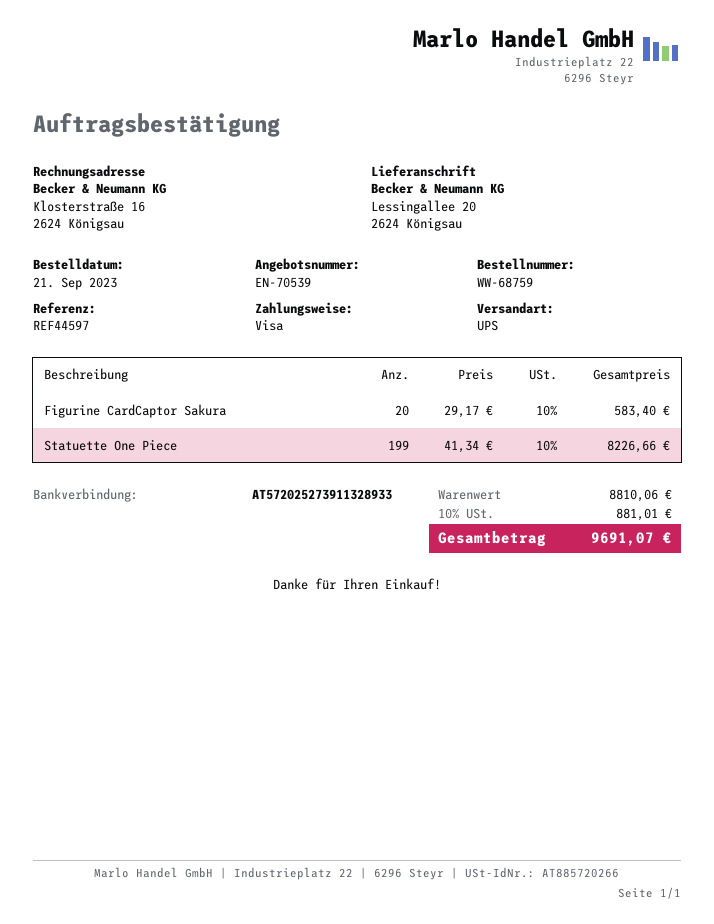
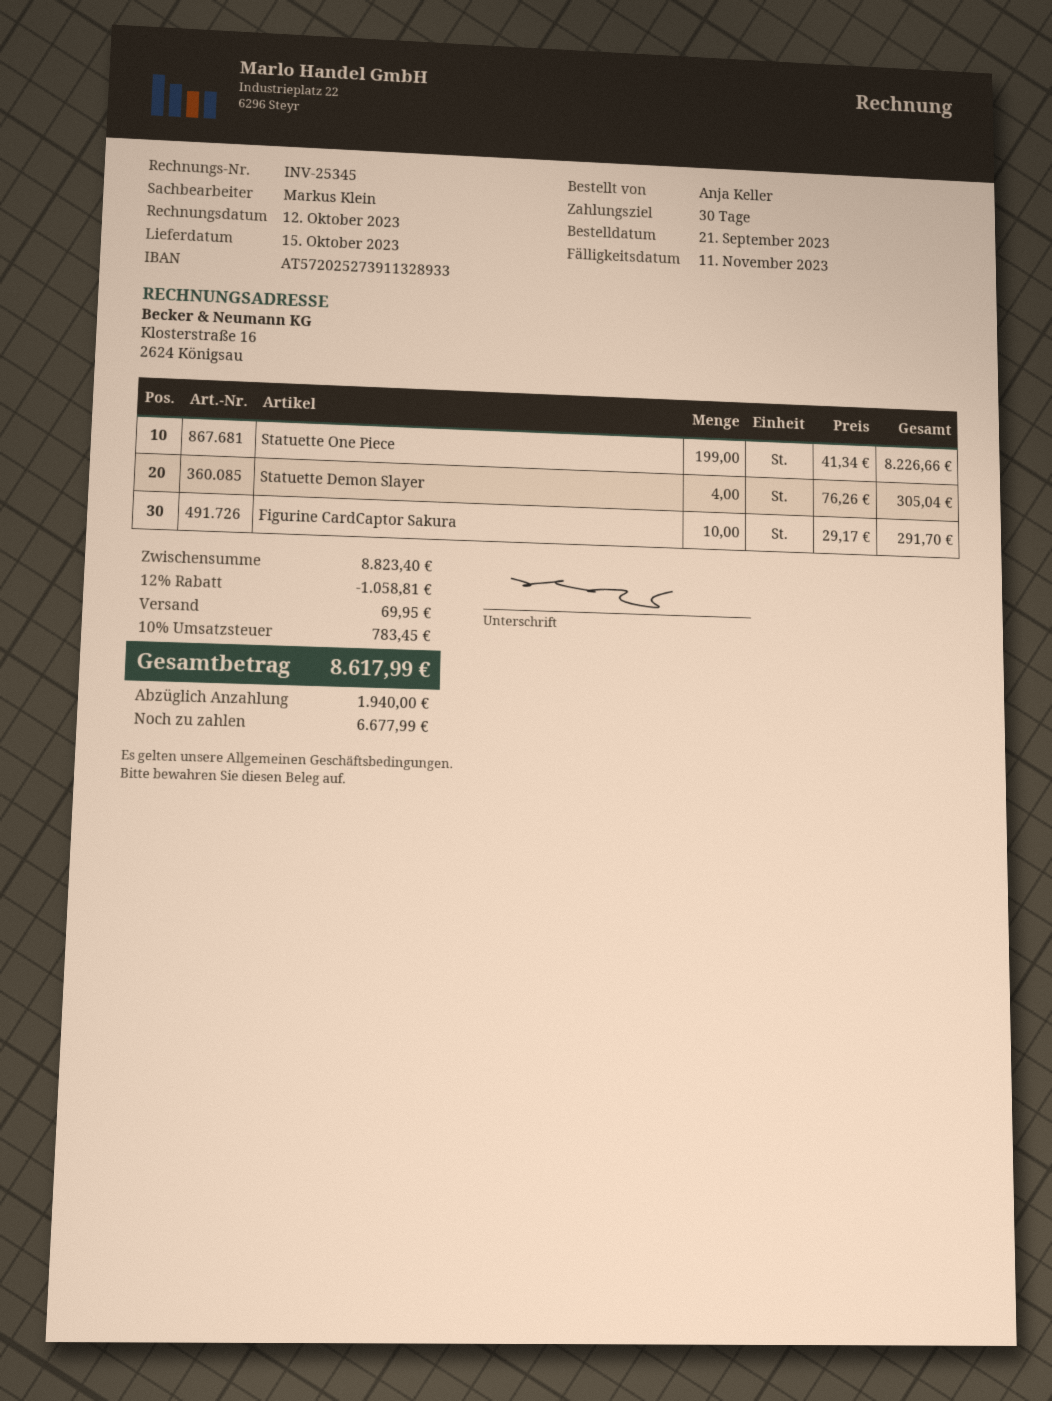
Figurine CardCaptor Sakura: 20 x 29.17 = 583.40 -> 10 x 29.17 = 291.70
Statuette Demon Slayer: none -> 4 x 76.26 = 305.04
subtotal: 8810.06 -> 8823.40
discount: none -> 12% = 1058.81
shipping: none -> 69.95
tax: 10% = 881.01 -> 10% = 783.45
total: 9691.07 -> 8617.99

